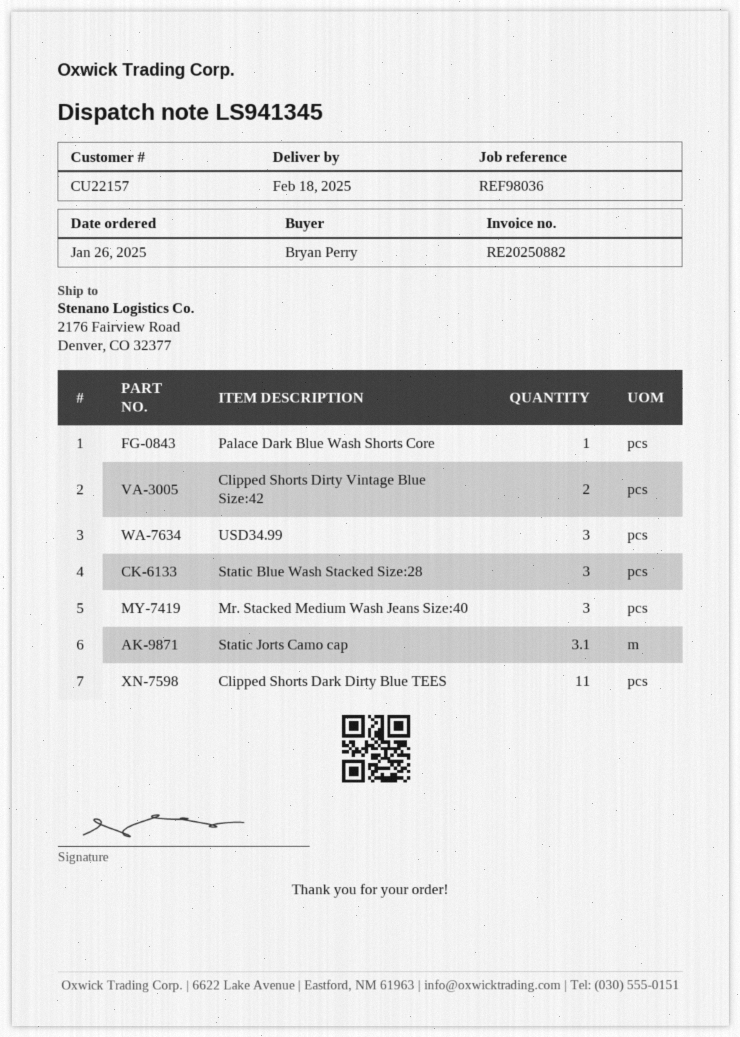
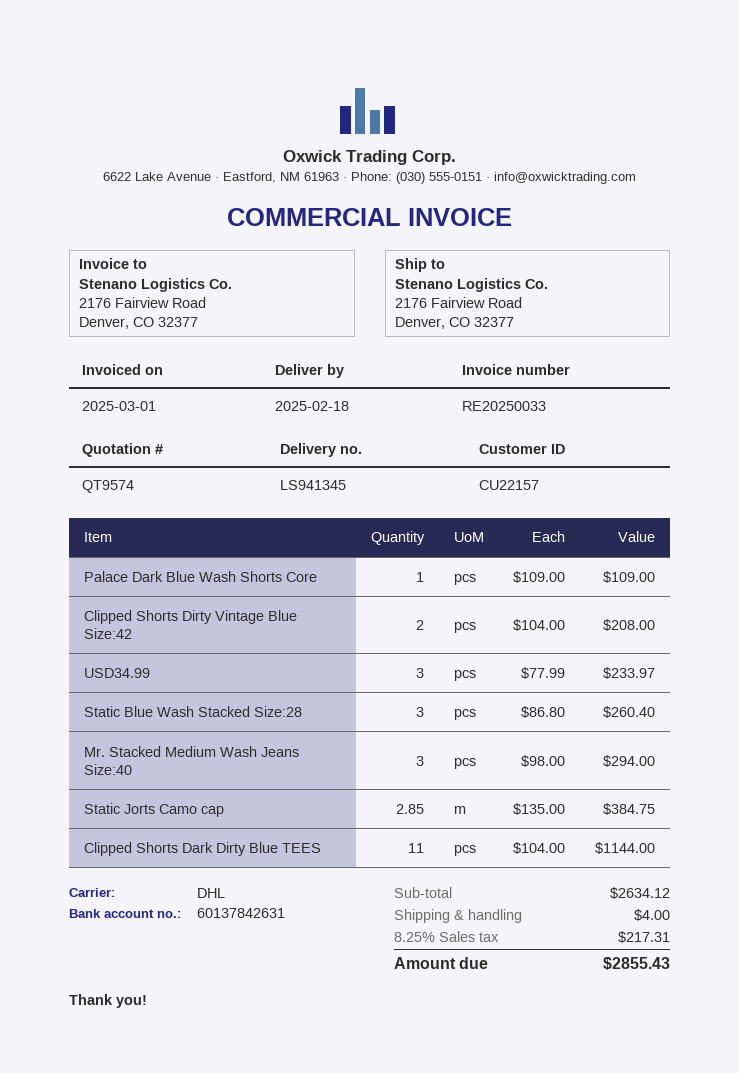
invoice number: RE20250882 -> RE20250033
Static Jorts Camo cap: 3.1 -> 2.85

